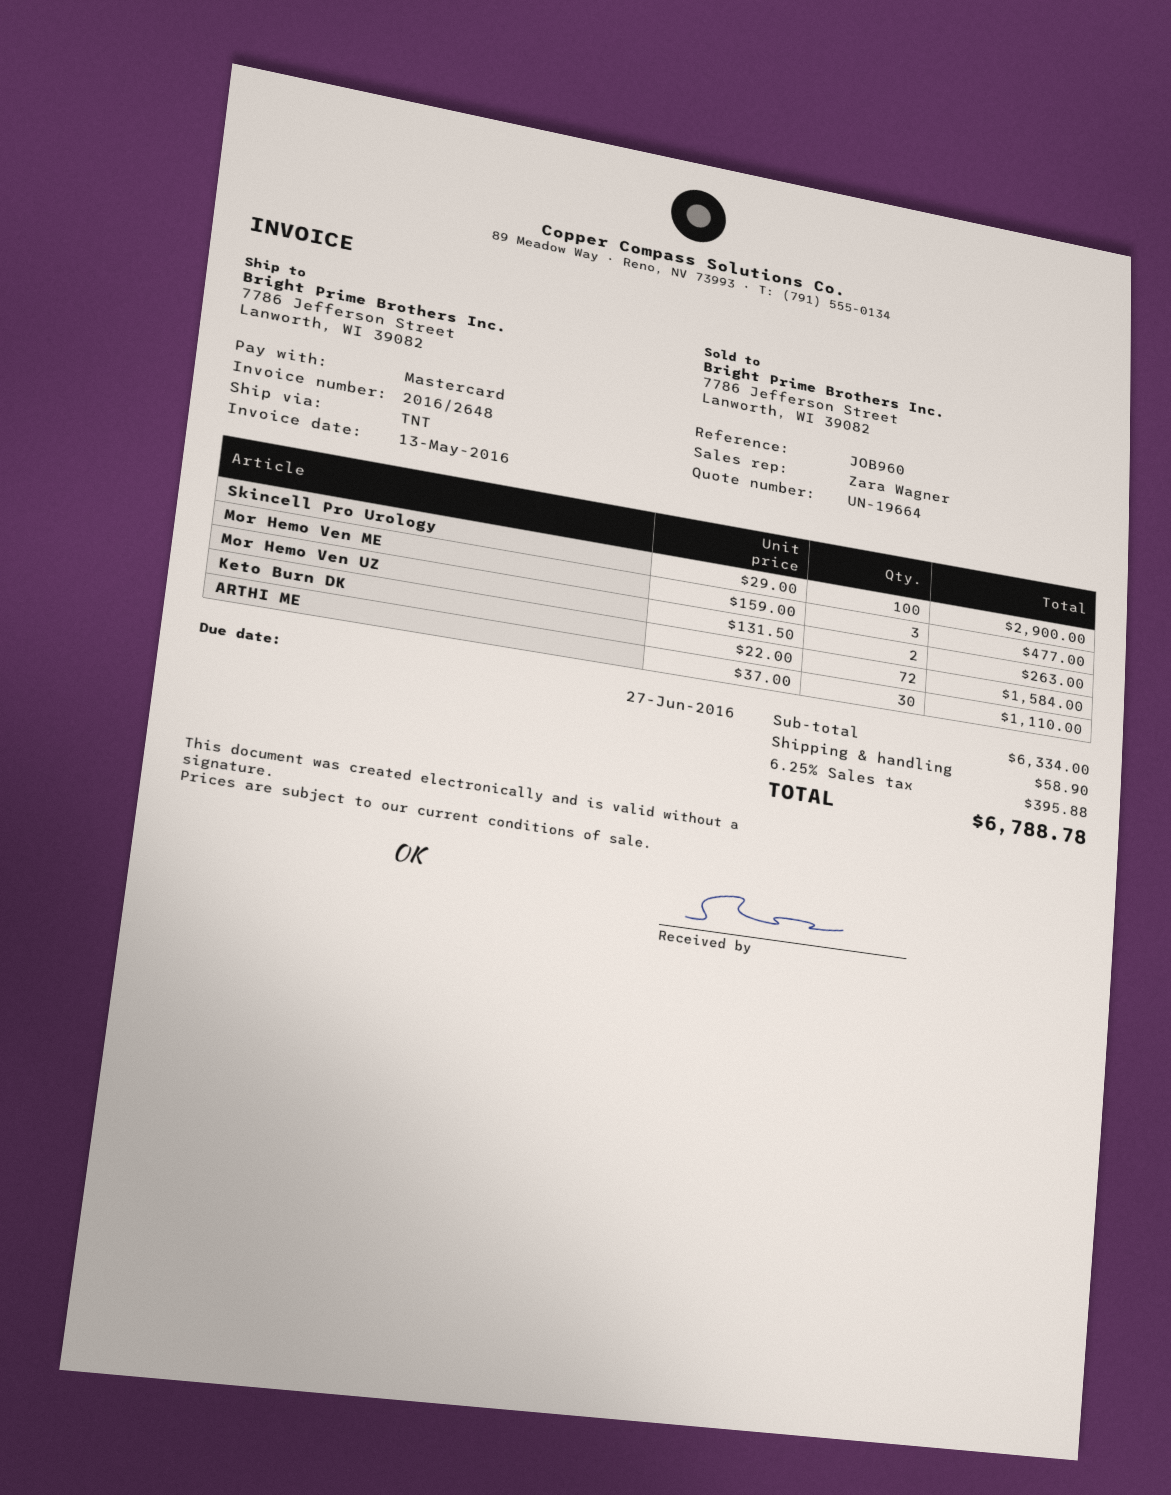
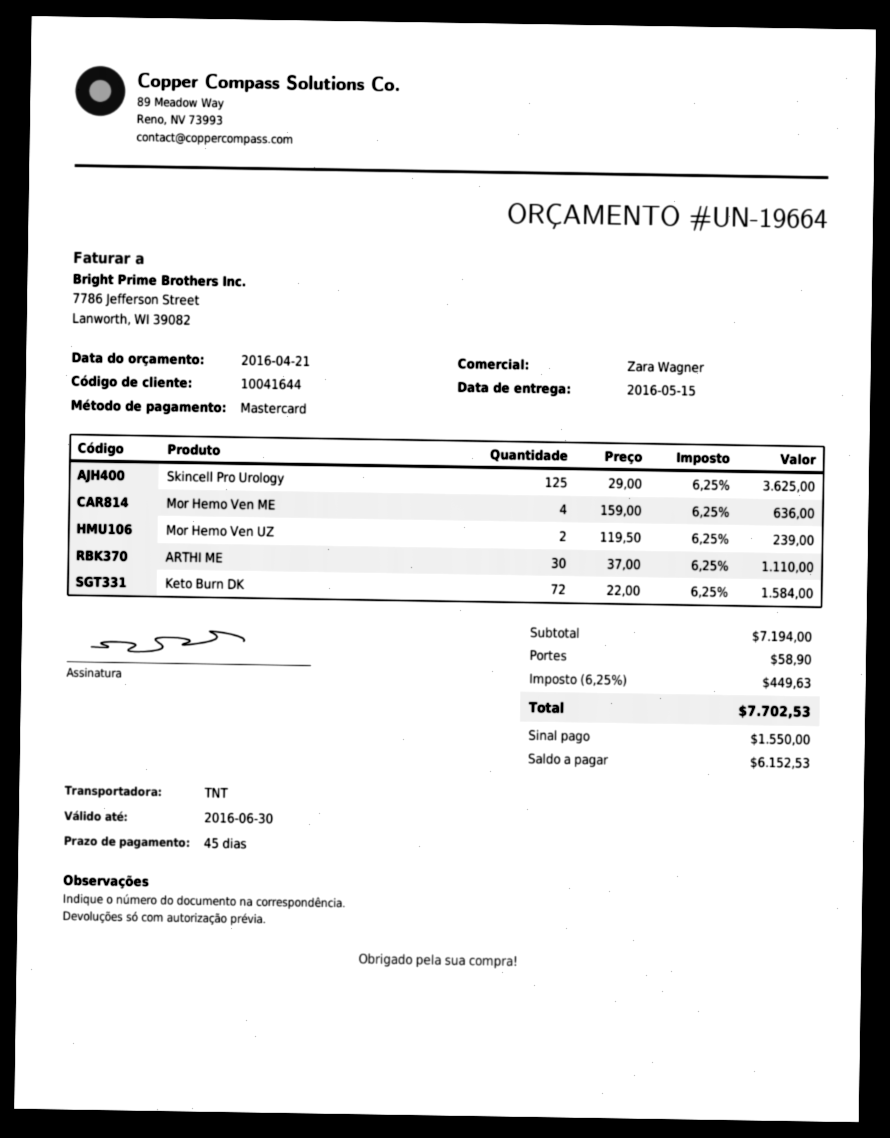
Skincell Pro Urology: 100 x 29.00 = 2900.00 -> 125 x 29.00 = 3625.00
Mor Hemo Ven ME: 3 x 159.00 = 477.00 -> 4 x 159.00 = 636.00
Mor Hemo Ven UZ: 2 x 131.50 = 263.00 -> 2 x 119.50 = 239.00
subtotal: 6334.00 -> 7194.00
tax: 6.25% = 395.88 -> 6.25% = 449.63
total: 6788.78 -> 7702.53

